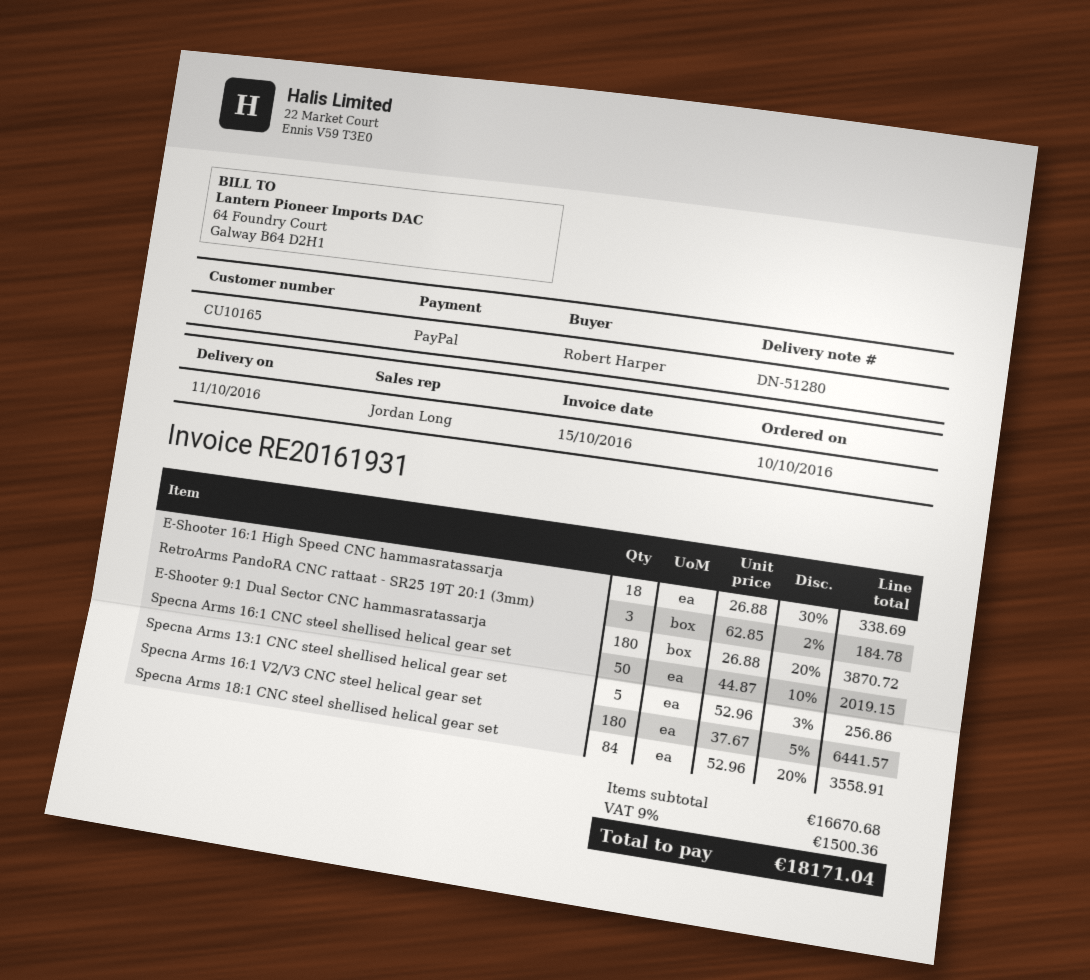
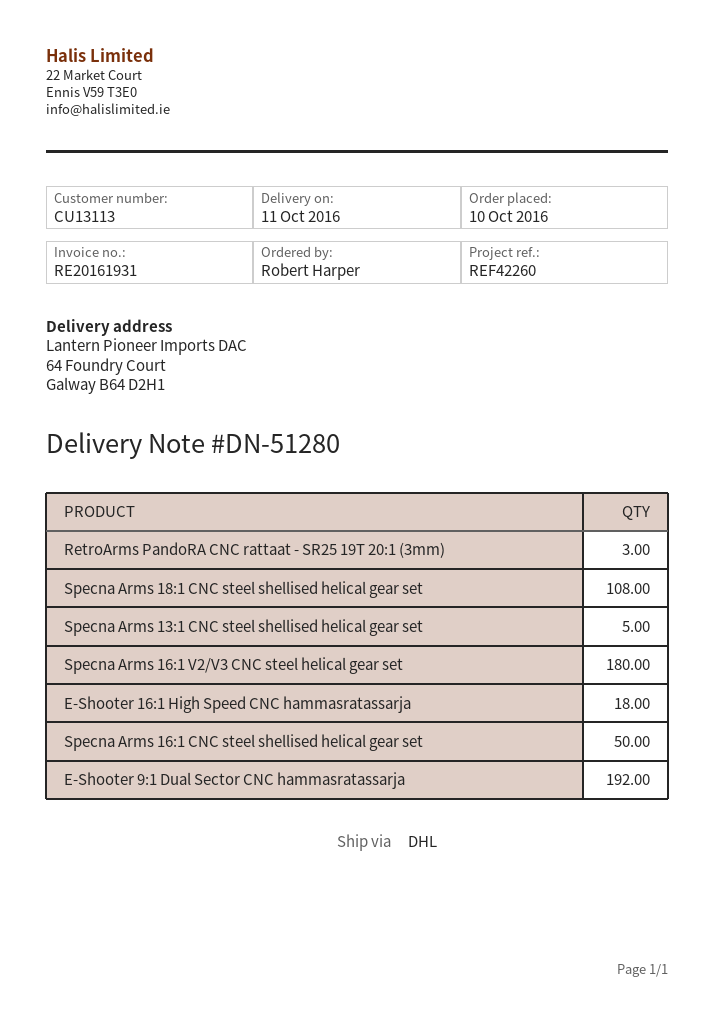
customer number: CU10165 -> CU13113
E-Shooter 9:1 Dual Sector CNC hammasratassarja: 180 -> 192
Specna Arms 18:1 CNC steel shellised helical gear set: 84 -> 108

